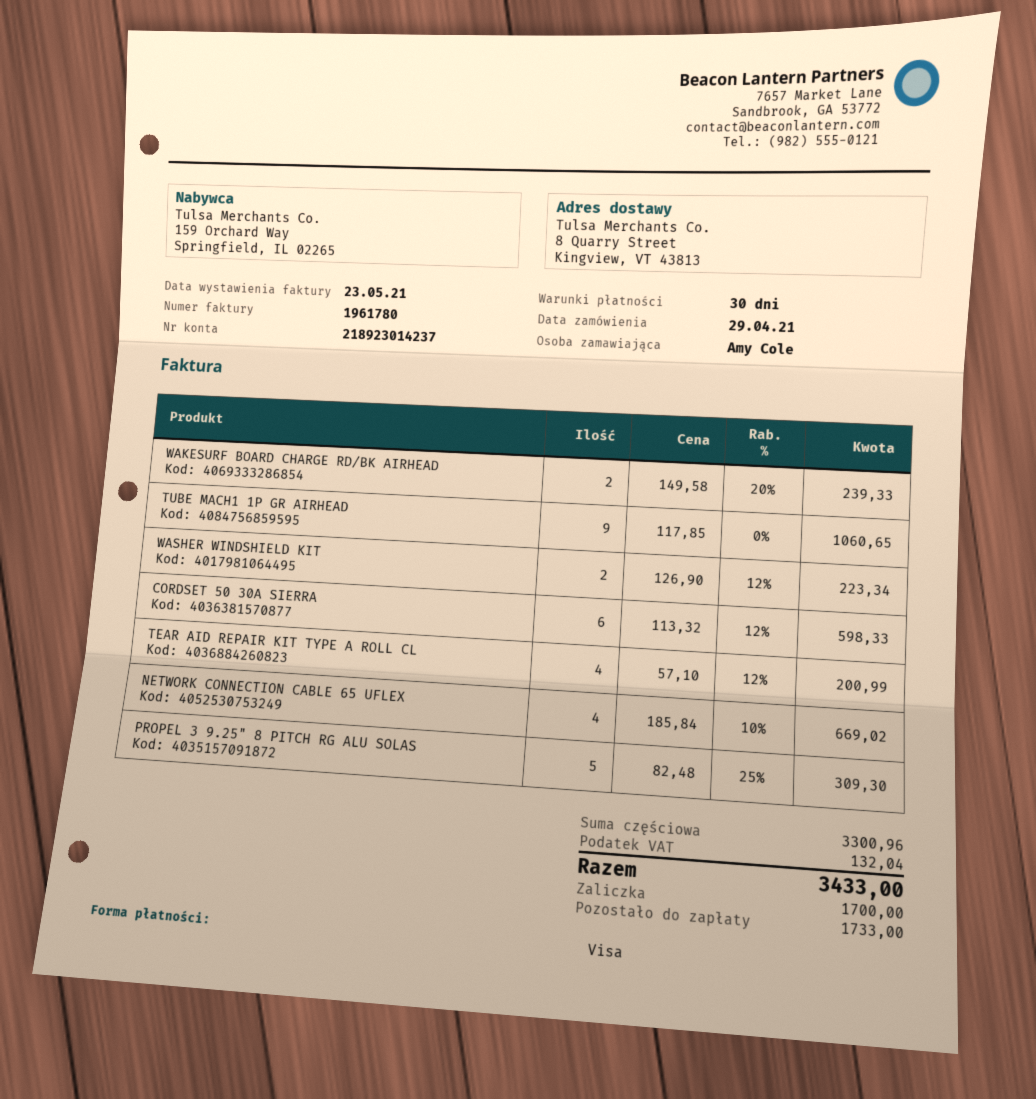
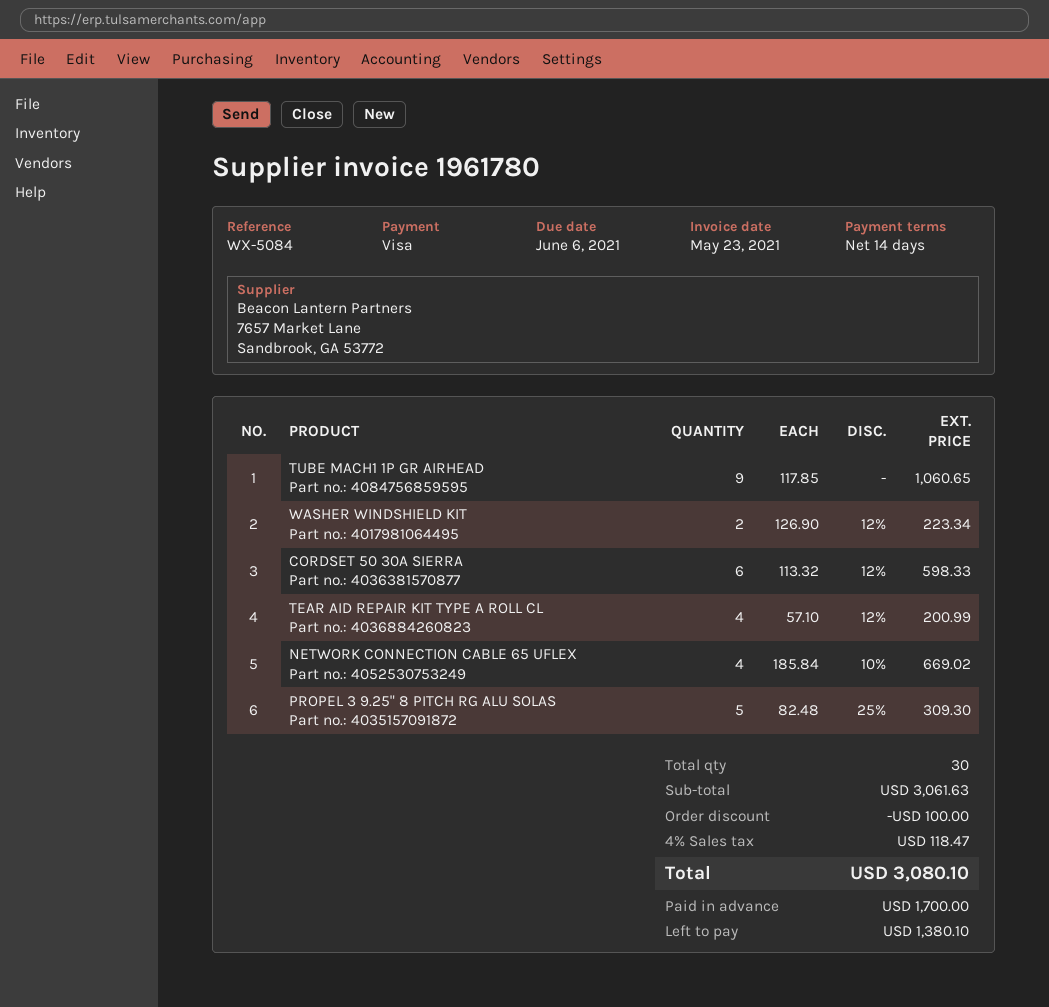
payment terms: 30 days -> 14 days
WAKESURF BOARD CHARGE RD/BK AIRHEAD: 2 x 149.58 - 20% = 239.33 -> none
subtotal: 3300.96 -> 3061.63
discount: none -> 100.00
tax: 132.04 -> 118.47
total: 3433.00 -> 3080.10
balance: 1733.00 -> 1380.10

